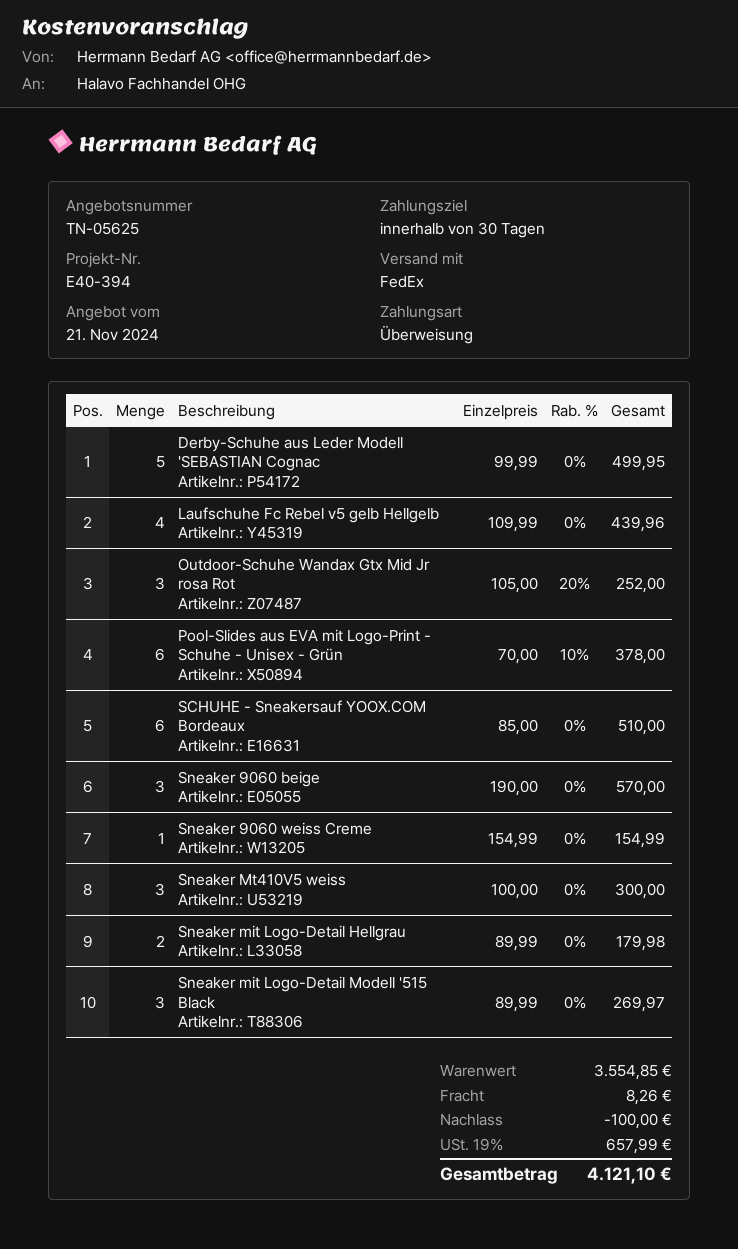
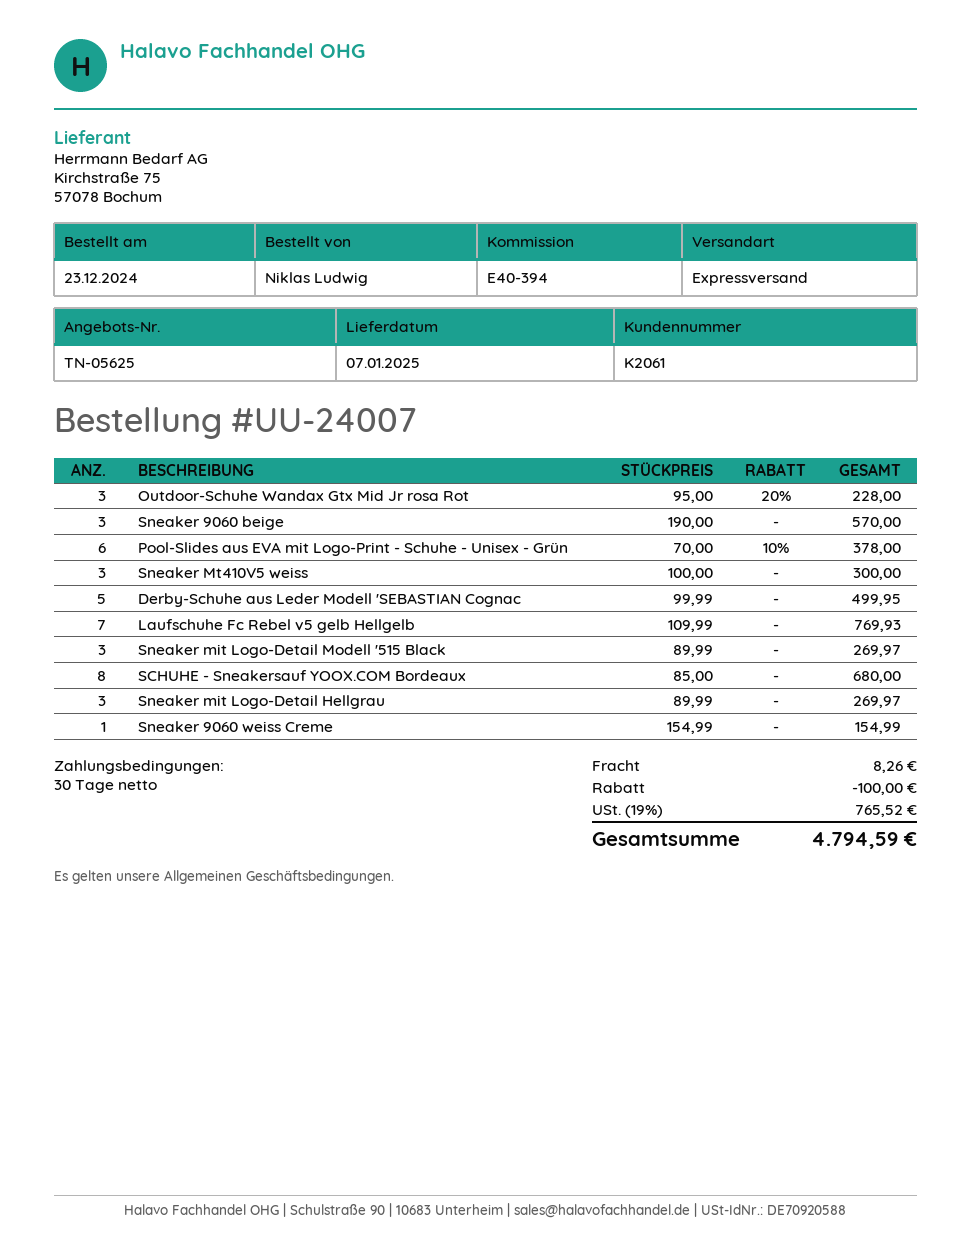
shipping method: FedEx -> express
Laufschuhe Fc Rebel v5 gelb Hellgelb: 4 x 109.99 = 439.96 -> 7 x 109.99 = 769.93
Outdoor-Schuhe Wandax Gtx Mid Jr rosa Rot: 3 x 105.00 - 20% = 252.00 -> 3 x 95.00 - 20% = 228.00
SCHUHE - Sneakersauf YOOX.COM Bordeaux: 6 x 85.00 = 510.00 -> 8 x 85.00 = 680.00
Sneaker mit Logo-Detail Hellgrau: 2 x 89.99 = 179.98 -> 3 x 89.99 = 269.97
tax: 19% = 657.99 -> 19% = 765.52
total: 4121.10 -> 4794.59

